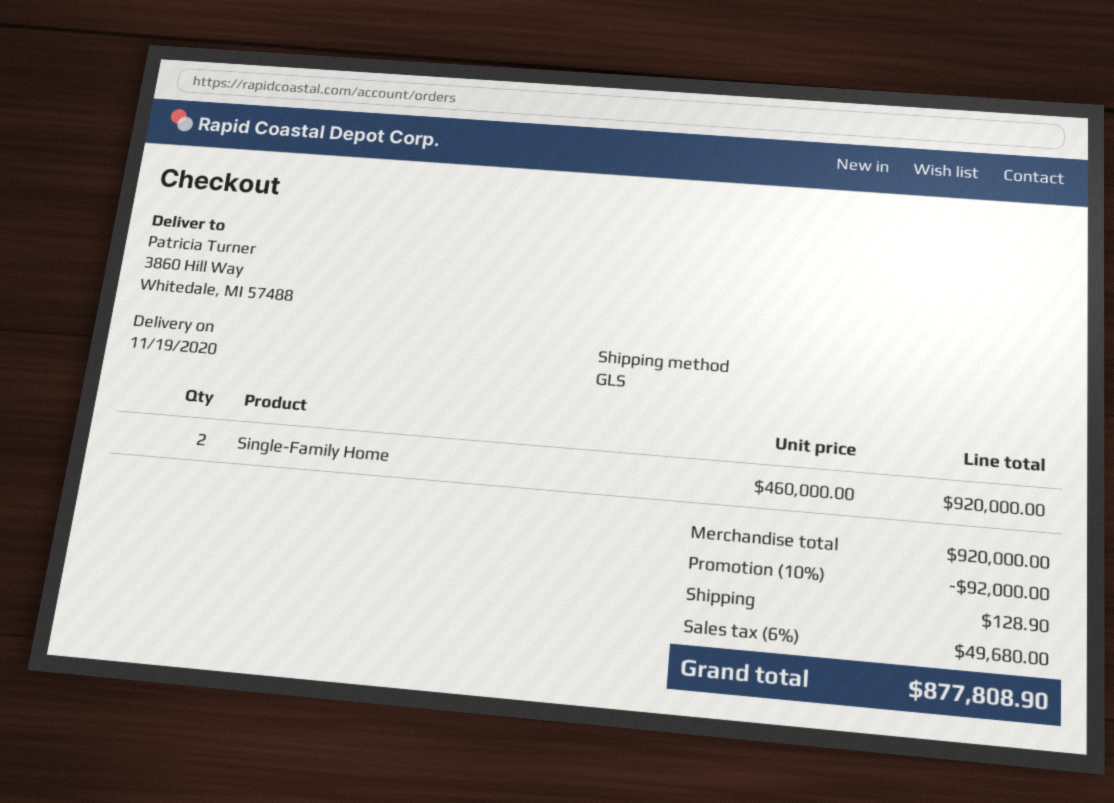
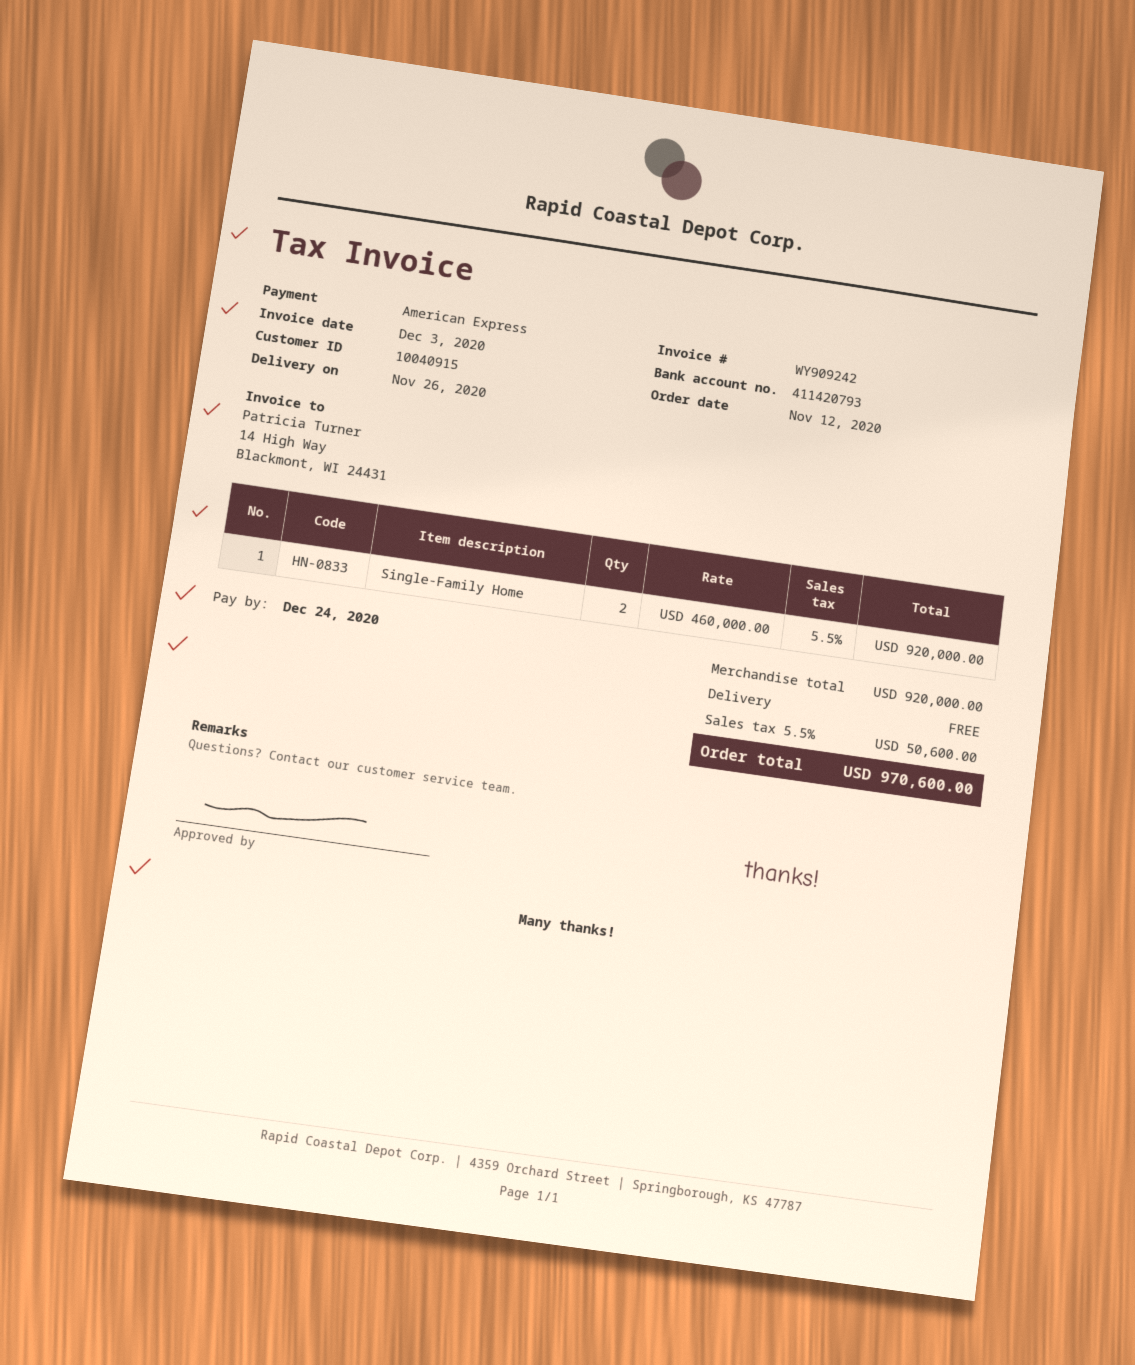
delivery date: 2020-11-19 -> 2020-11-26
discount: 10% = 92000.00 -> none
shipping: 128.90 -> 0.00
tax: 6% = 49680.00 -> 5.5% = 50600.00
total: 877808.90 -> 970600.00

